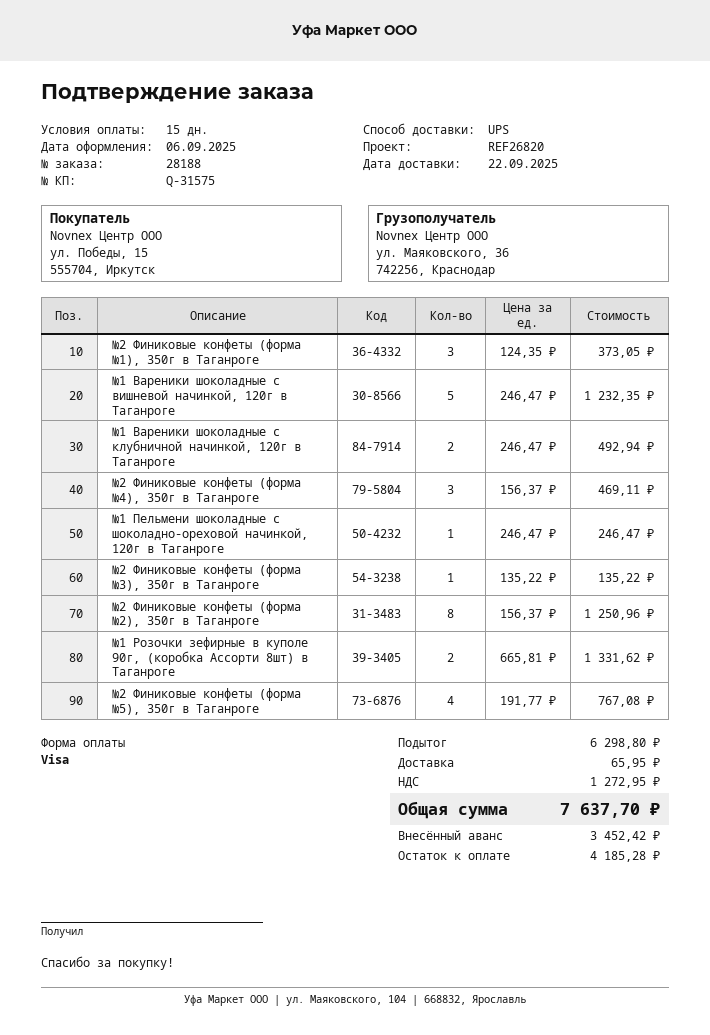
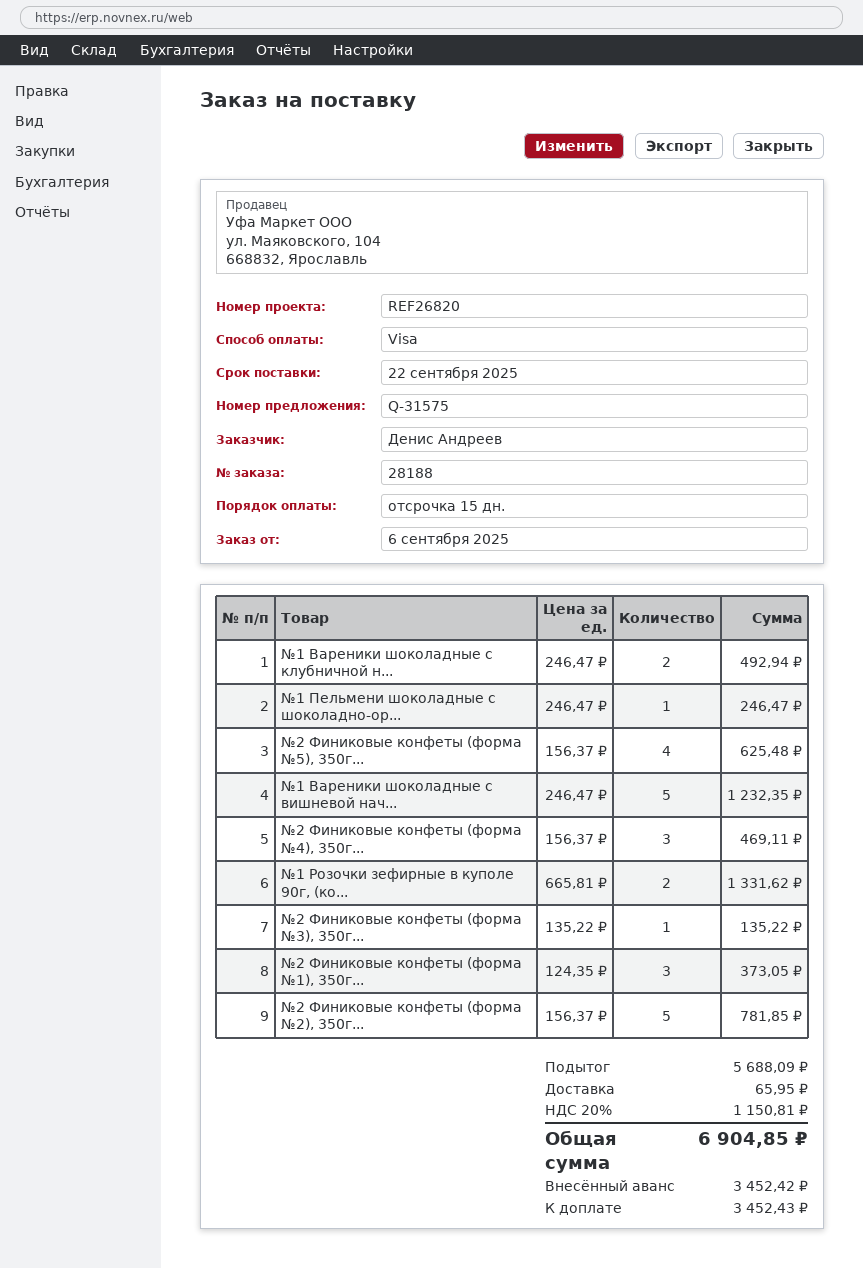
№2 Финиковые конфеты (форма №2), 350г в Таганроге: 8 x 156.37 = 1250.96 -> 5 x 156.37 = 781.85
№2 Финиковые конфеты (форма №5), 350г в Таганроге: 4 x 191.77 = 767.08 -> 4 x 156.37 = 625.48
subtotal: 6298.80 -> 5688.09
tax: 1272.95 -> 1150.81
total: 7637.70 -> 6904.85
balance: 4185.28 -> 3452.43

